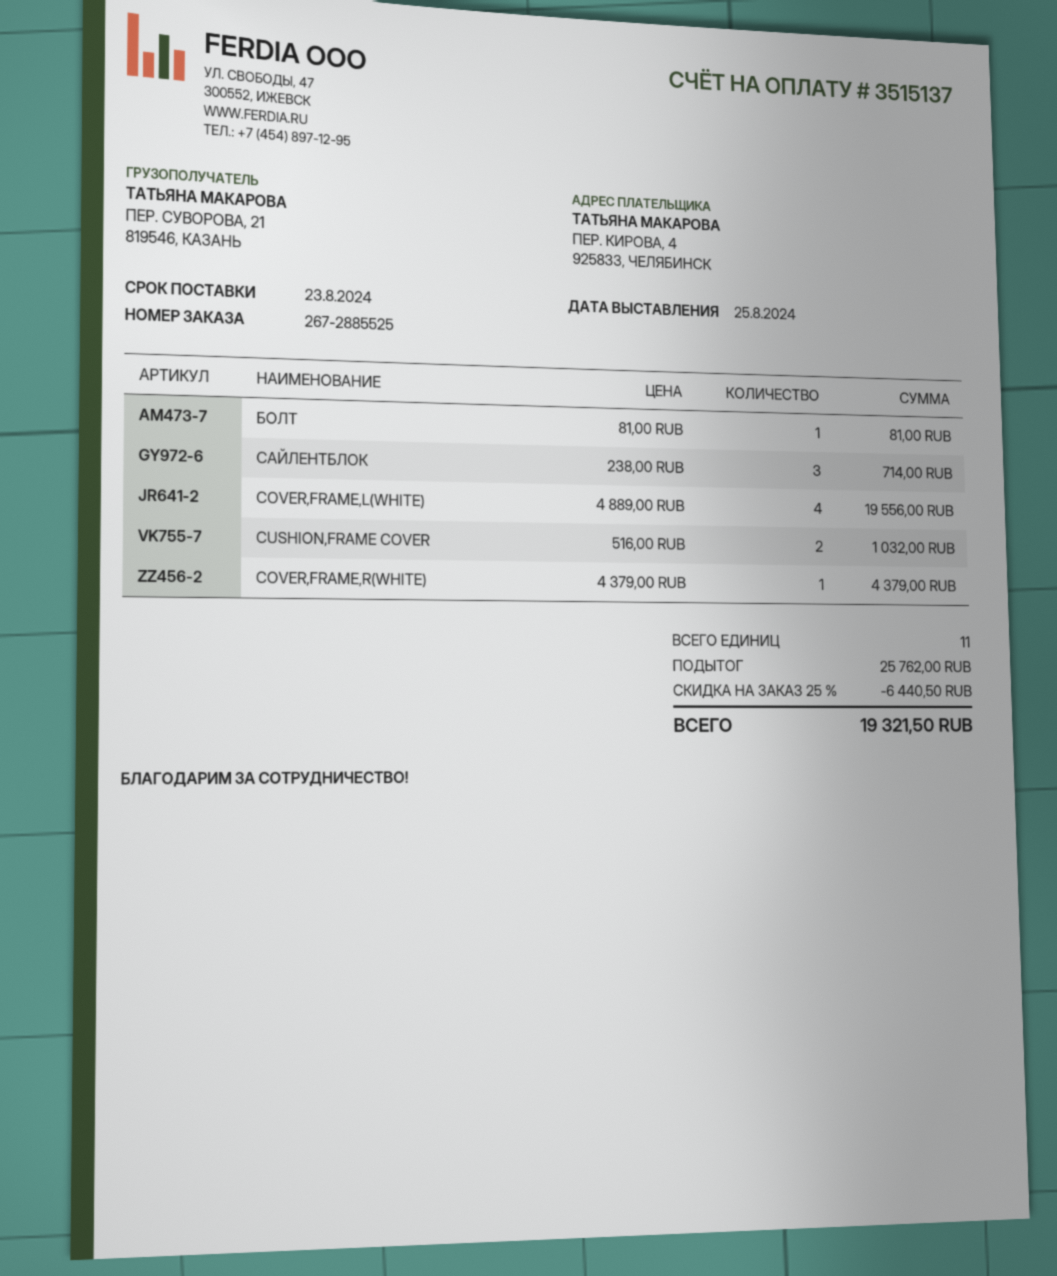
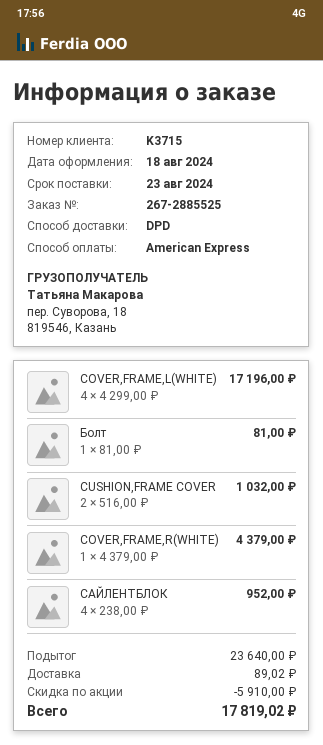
ship to: ПЕР. СУВОРОВА, 21, 819546, КАЗАНЬ -> пер. Суворова, 18, 819546, Казань
САЙЛЕНТБЛОК: 3 x 238.00 = 714.00 -> 4 x 238.00 = 952.00
COVER,FRAME,L(WHITE): 4 x 4889.00 = 19556.00 -> 4 x 4299.00 = 17196.00
subtotal: 25762.00 -> 23640.00
discount: 6440.50 -> 5910.00
shipping: none -> 89.02
total: 19321.50 -> 17819.02

